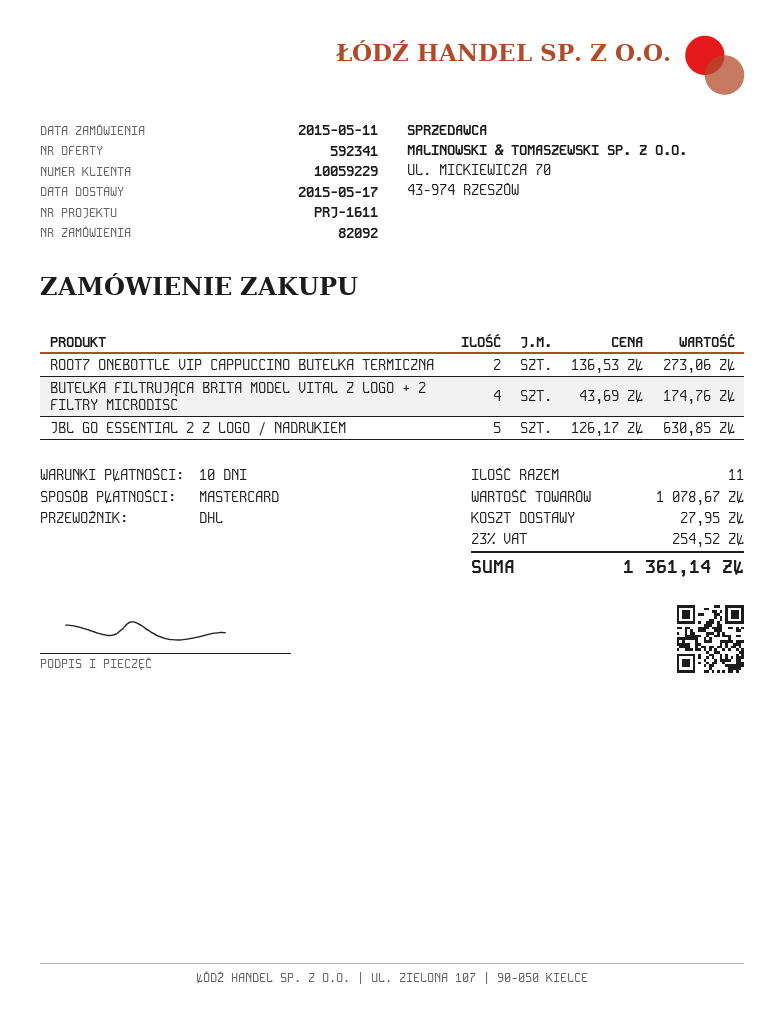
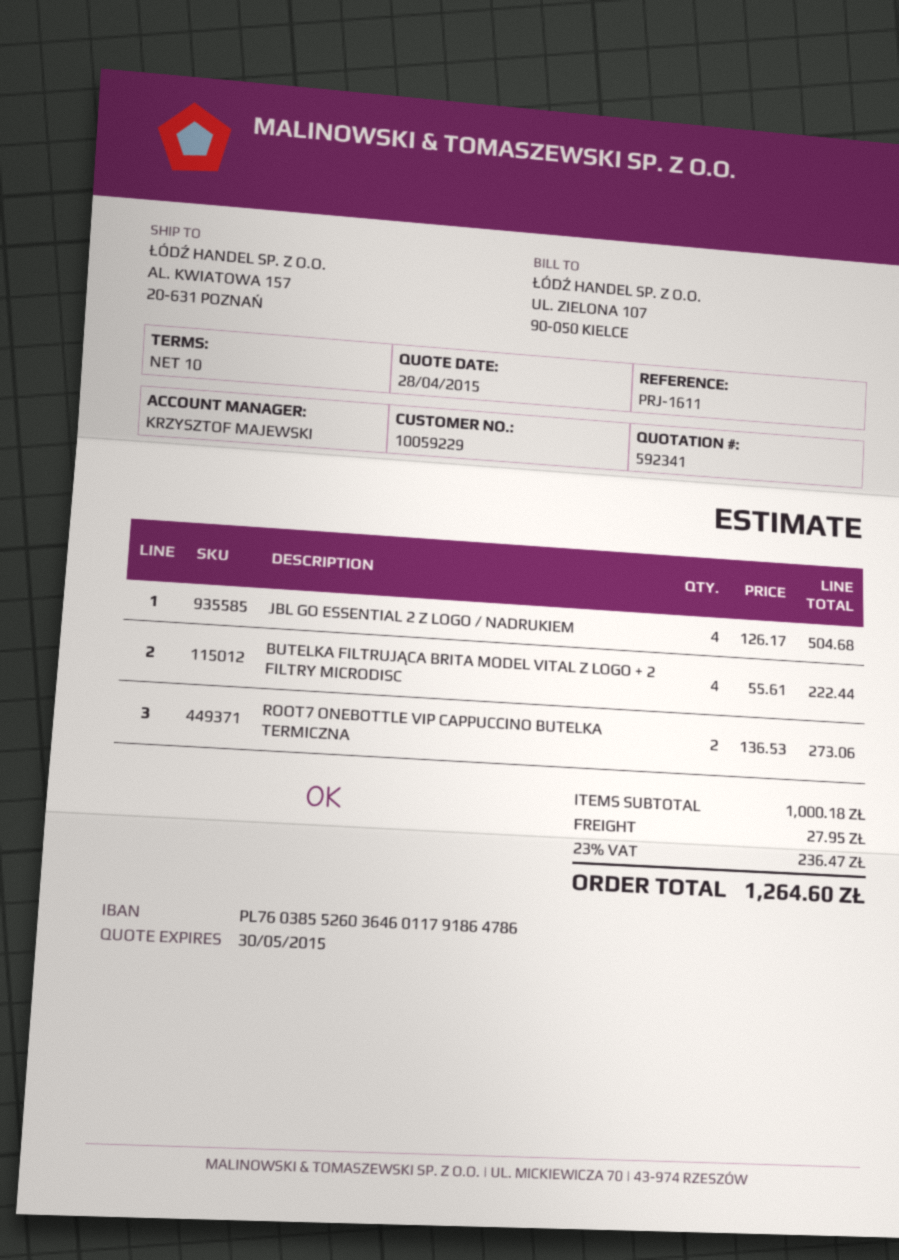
BUTELKA FILTRUJĄCA BRITA MODEL VITAL Z LOGO + 2 FILTRY MICRODISC: 4 x 43.69 = 174.76 -> 4 x 55.61 = 222.44
JBL GO ESSENTIAL 2 Z LOGO / NADRUKIEM: 5 x 126.17 = 630.85 -> 4 x 126.17 = 504.68
subtotal: 1078.67 -> 1000.18
tax: 23% = 254.52 -> 23% = 236.47
total: 1361.14 -> 1264.60

